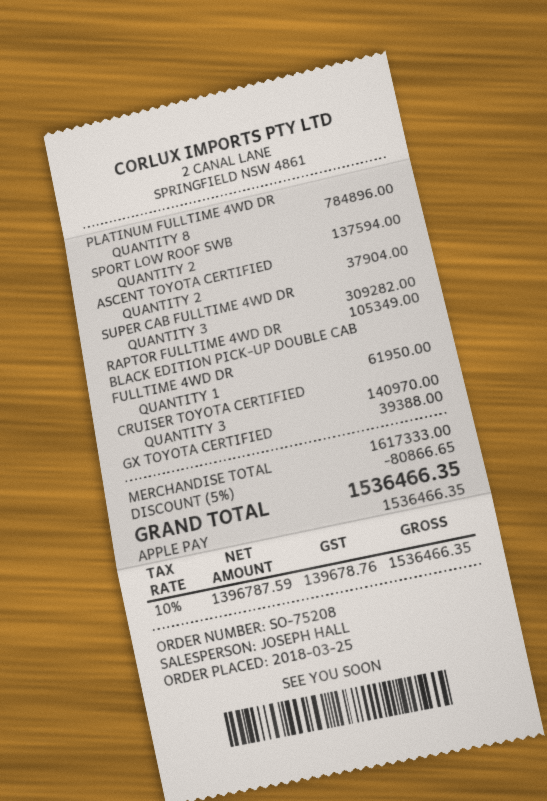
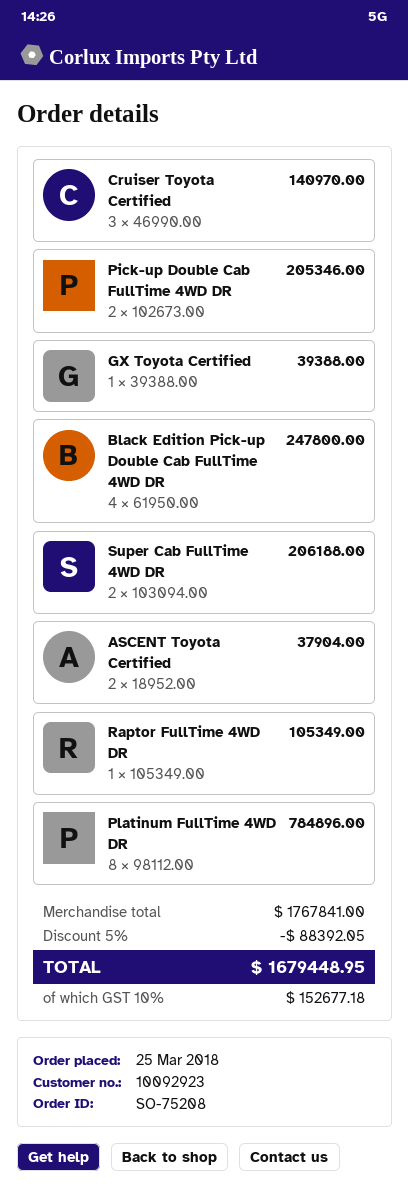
SPORT LOW ROOF SWB: 2 for 137594.00 -> none
SUPER CAB FULLTIME 4WD DR: 3 for 309282.00 -> 2 for 206188.00
BLACK EDITION PICK-UP DOUBLE CAB FULLTIME 4WD DR: 1 for 61950.00 -> 4 for 247800.00
Pick-up Double Cab FullTime 4WD DR: none -> 2 for 205346.00
subtotal: 1617333.00 -> 1767841.00
discount: 5% = 80866.65 -> 5% = 88392.05
tax: 10% = 139678.76 -> 10% = 152677.18
total: 1536466.35 -> 1679448.95

